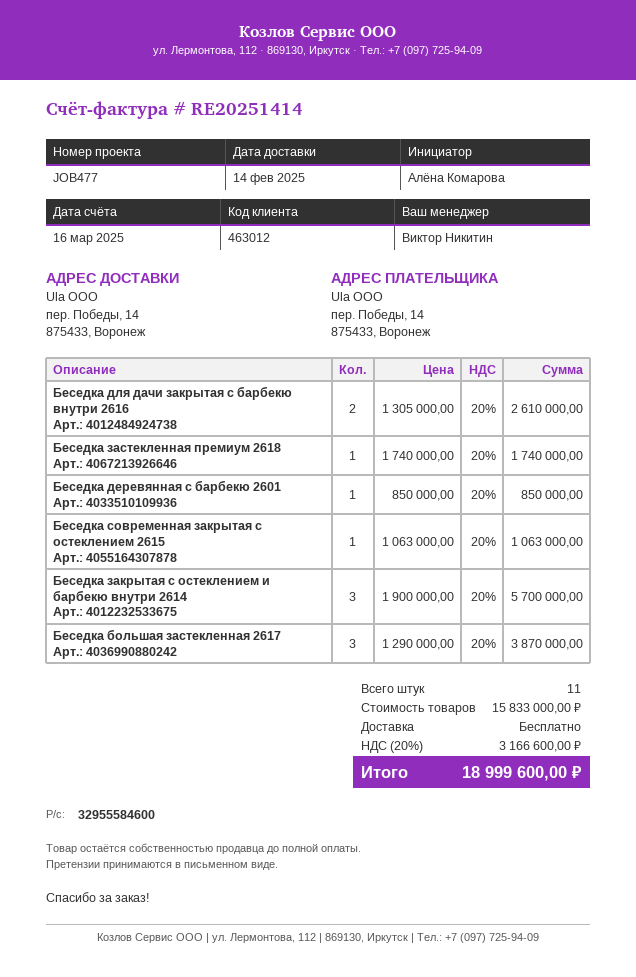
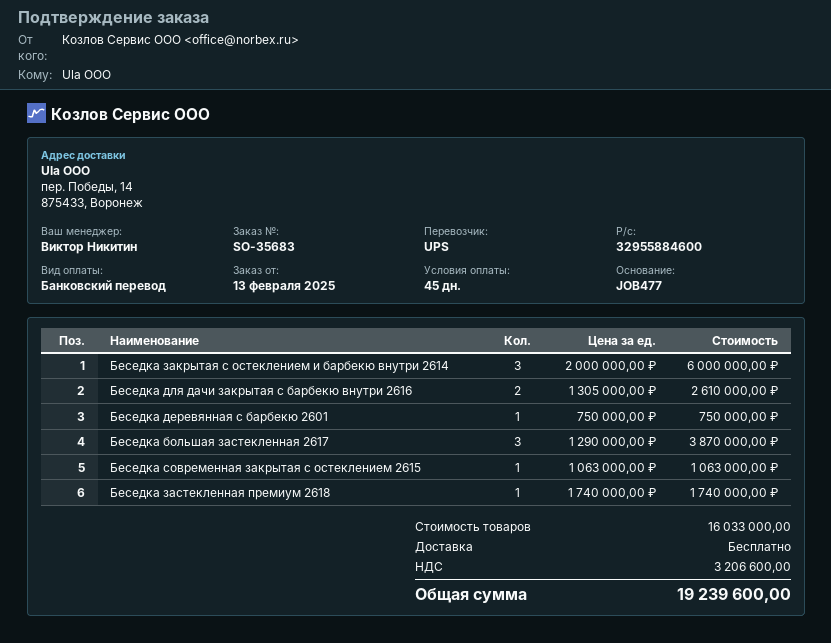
bank account: 32955584600 -> 32955884600
Беседка деревянная с барбекю 2601: 1 x 850000.00 = 850000.00 -> 1 x 750000.00 = 750000.00
Беседка закрытая с остеклением и барбекю внутри 2614: 3 x 1900000.00 = 5700000.00 -> 3 x 2000000.00 = 6000000.00
subtotal: 15833000.00 -> 16033000.00
tax: 3166600.00 -> 3206600.00
total: 18999600.00 -> 19239600.00

